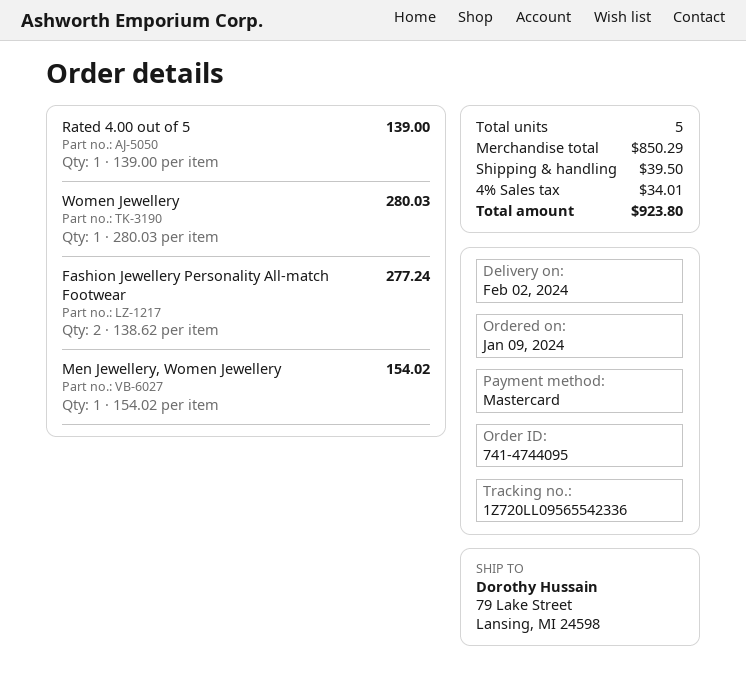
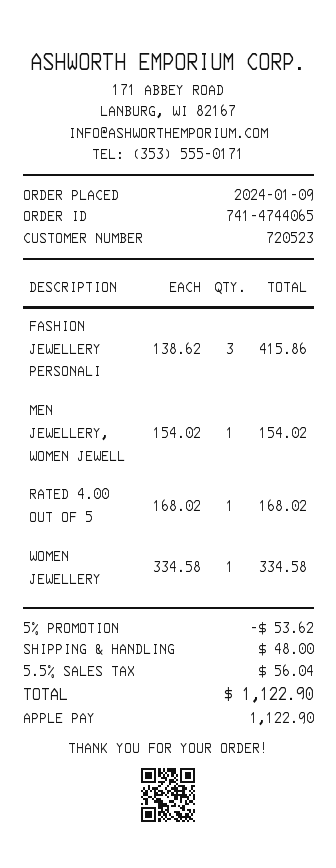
order number: 741-4744095 -> 741-4744065
payment method: Mastercard -> Apple Pay
Rated 4.00 out of 5: 1 x 139.00 = 139.00 -> 1 x 168.02 = 168.02
Women Jewellery: 1 x 280.03 = 280.03 -> 1 x 334.58 = 334.58
Fashion Jewellery Personality All-match Footwear: 2 x 138.62 = 277.24 -> 3 x 138.62 = 415.86
discount: none -> 5% = 53.62
shipping: 39.50 -> 48.00
tax: 4% = 34.01 -> 5.5% = 56.04
total: 923.80 -> 1122.90

